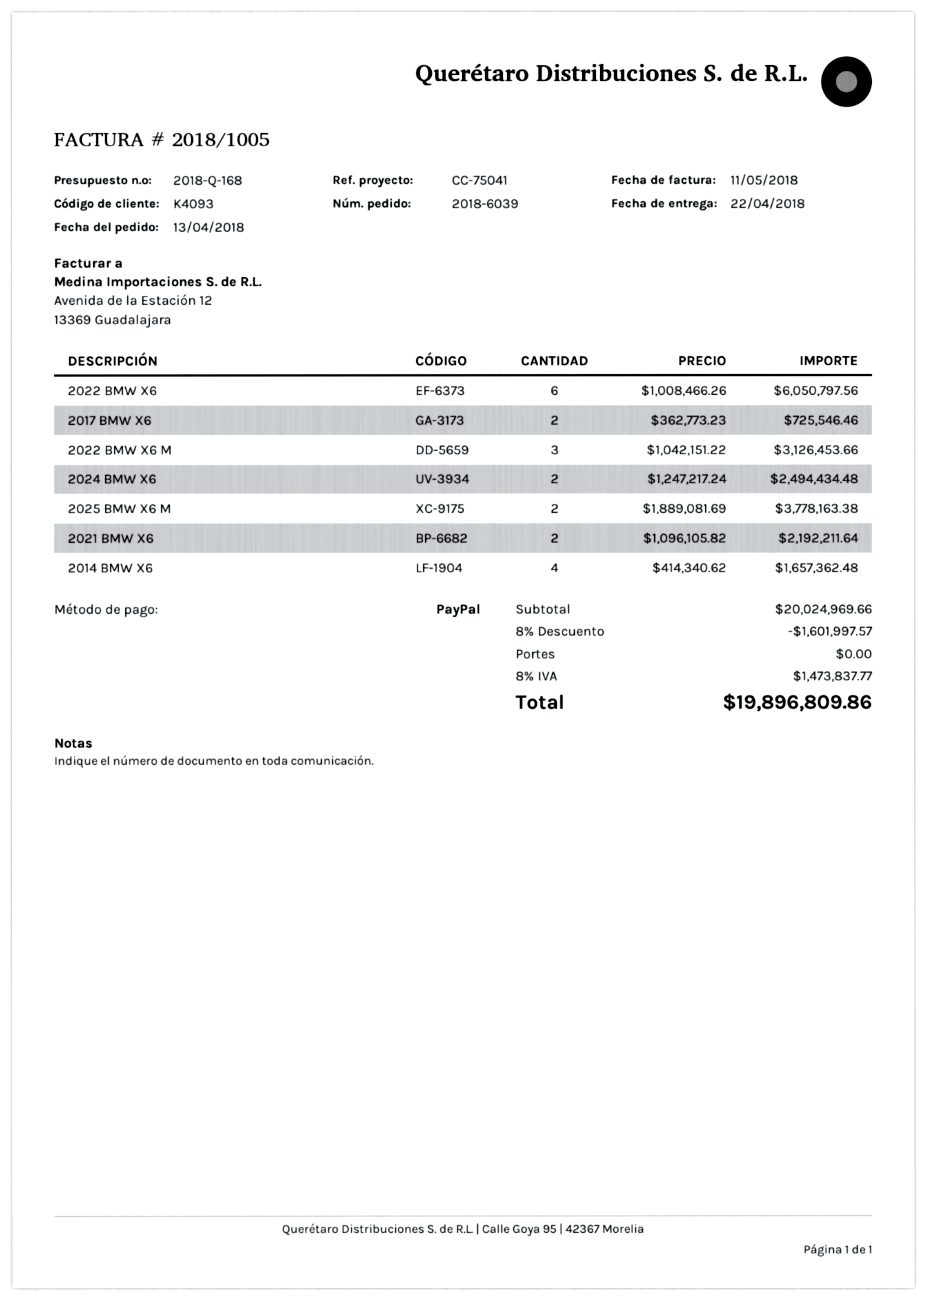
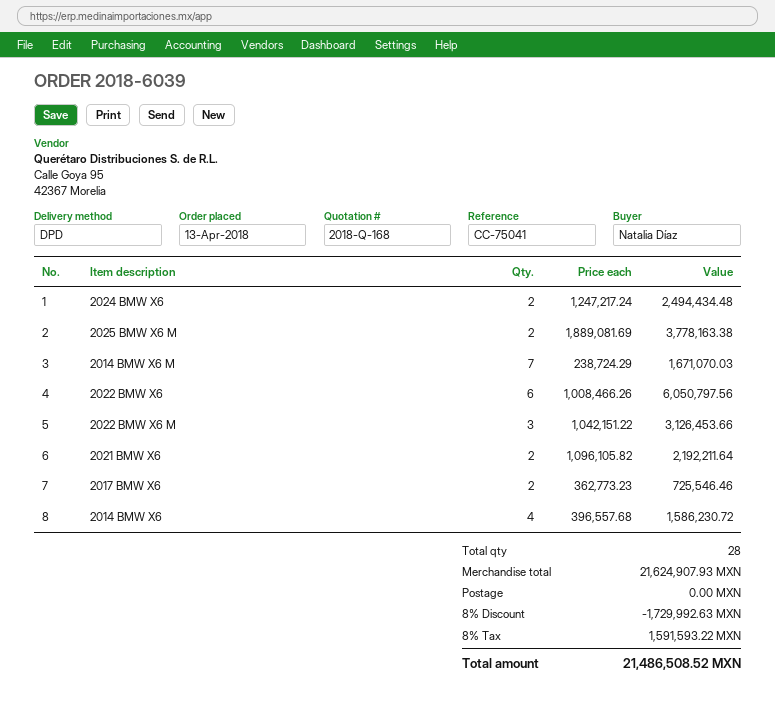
2014 BMW X6: 4 x 414340.62 = 1657362.48 -> 4 x 396557.68 = 1586230.72
2014 BMW X6 M: none -> 7 x 238724.29 = 1671070.03
subtotal: 20024969.66 -> 21624907.93
discount: 8% = 1601997.57 -> 8% = 1729992.63
tax: 8% = 1473837.77 -> 8% = 1591593.22
total: 19896809.86 -> 21486508.52

